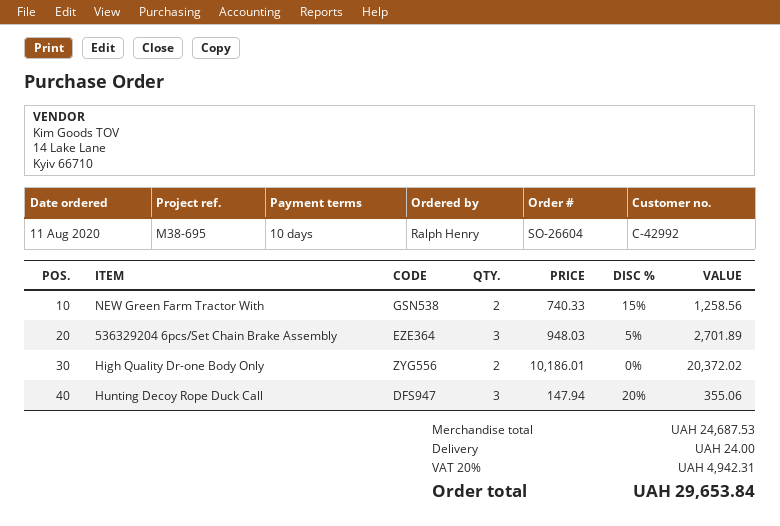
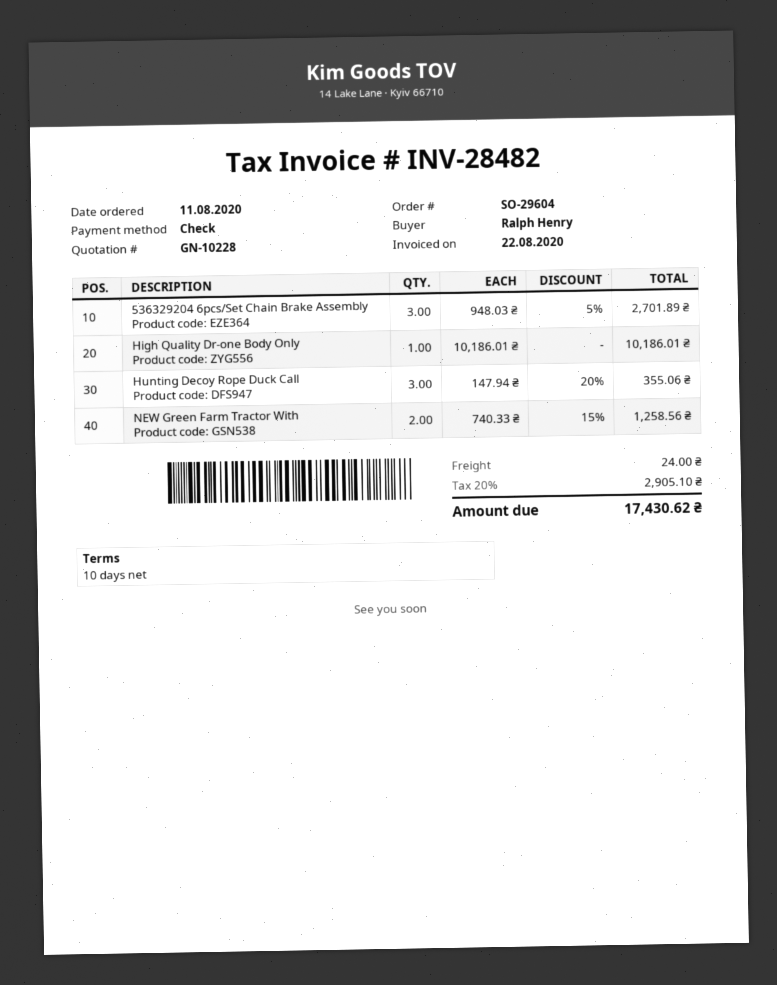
order number: SO-26604 -> SO-29604
High Quality Dr-one Body Only: 2 x 10186.01 = 20372.02 -> 1 x 10186.01 = 10186.01
tax: 20% = 4942.31 -> 20% = 2905.10
total: 29653.84 -> 17430.62

